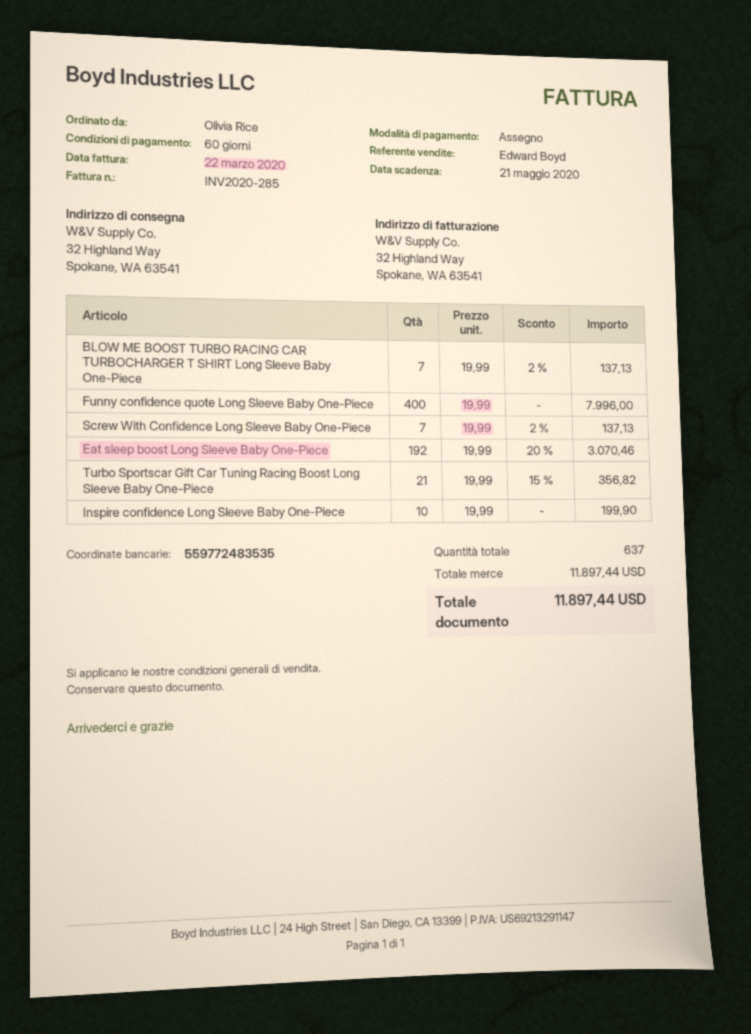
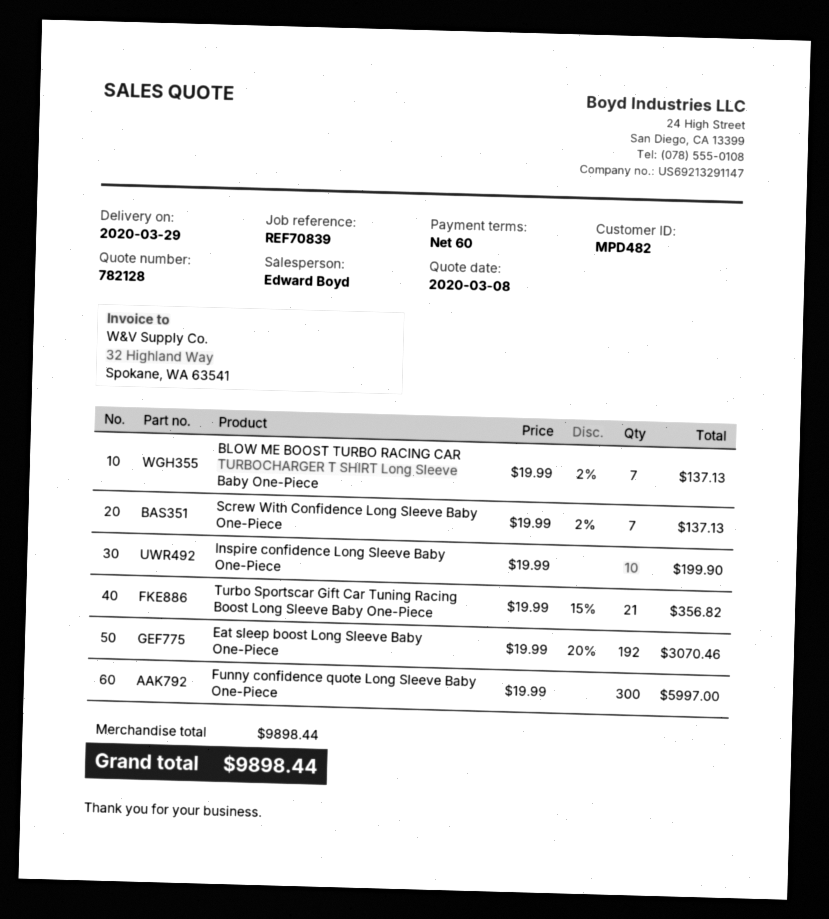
Funny confidence quote Long Sleeve Baby One-Piece: 400 x 19.99 = 7996.00 -> 300 x 19.99 = 5997.00
subtotal: 11897.44 -> 9898.44
total: 11897.44 -> 9898.44

